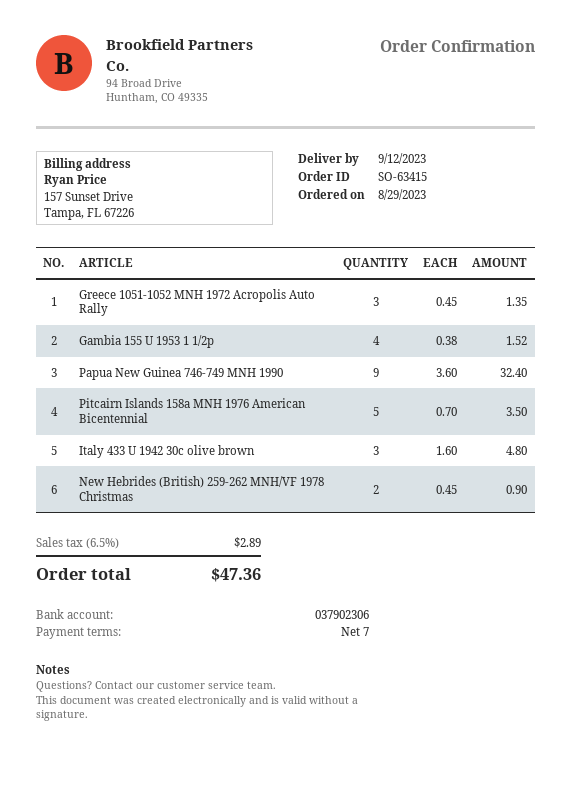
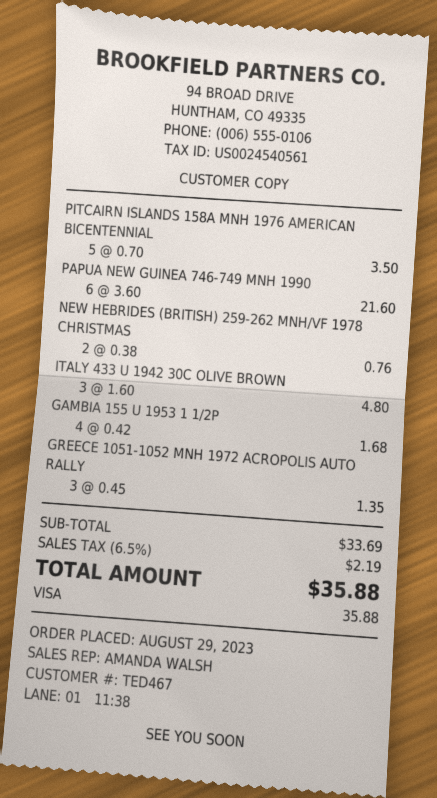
Gambia 155 U 1953 1 1/2p: 4 x 0.38 = 1.52 -> 4 x 0.42 = 1.68
Papua New Guinea 746-749 MNH 1990: 9 x 3.60 = 32.40 -> 6 x 3.60 = 21.60
New Hebrides (British) 259-262 MNH/VF 1978 Christmas: 2 x 0.45 = 0.90 -> 2 x 0.38 = 0.76
tax: 6.5% = 2.89 -> 6.5% = 2.19
total: 47.36 -> 35.88

